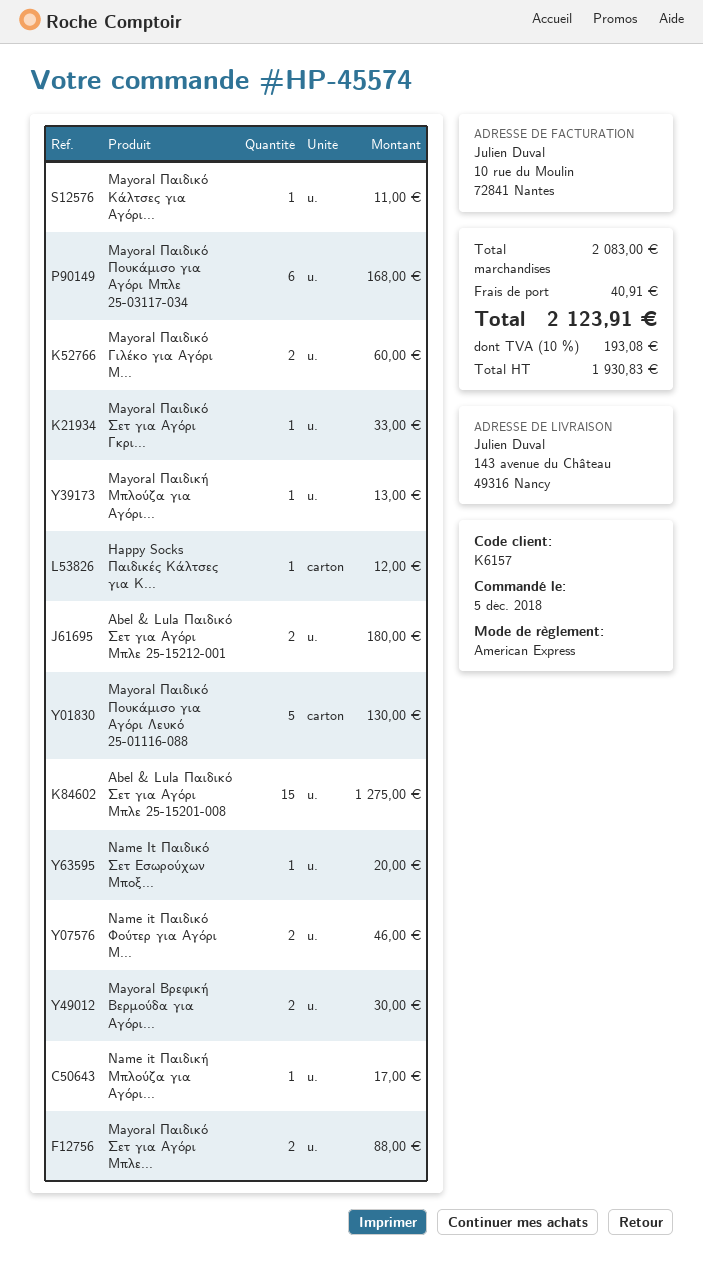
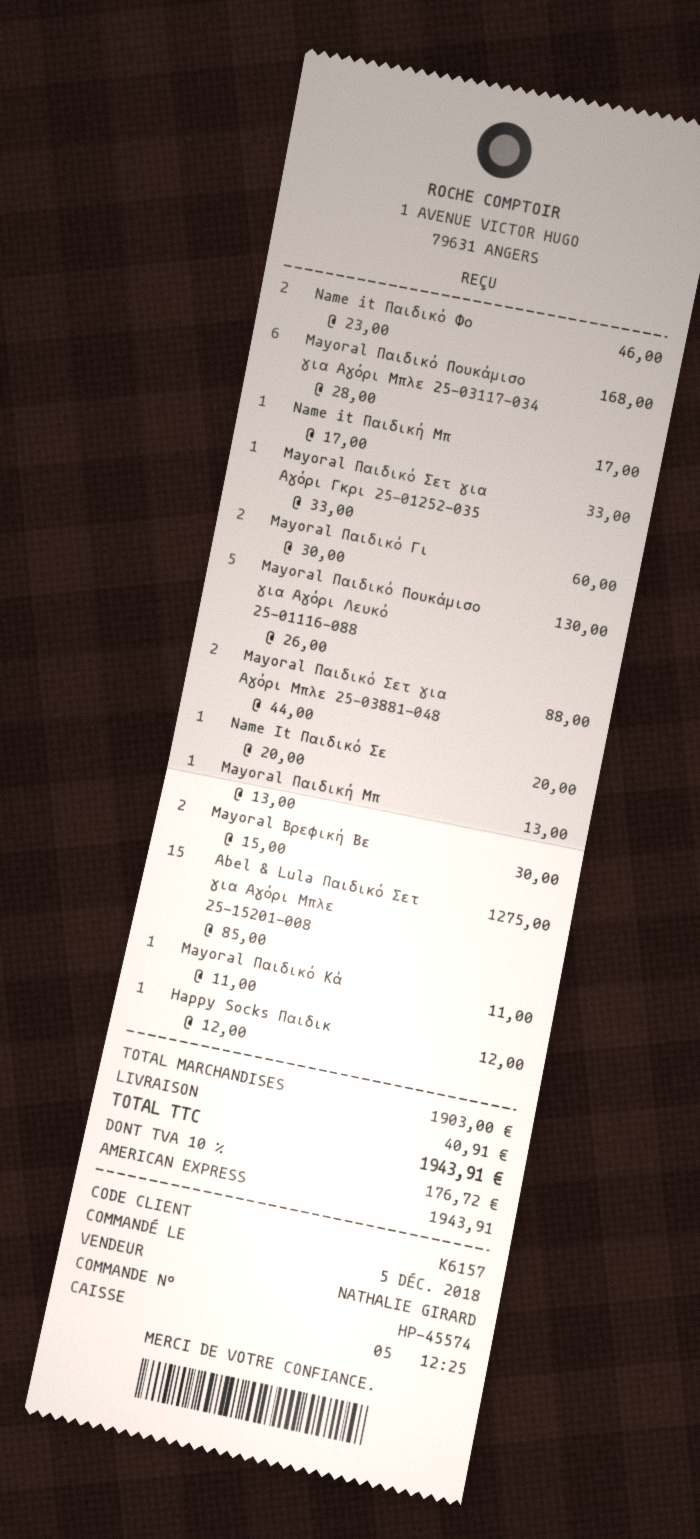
Abel & Lula Παιδικό Σετ για Αγόρι Μπλε 25-15212-001: 2 for 180.00 -> none
subtotal: 2083.00 -> 1903.00
tax: 10% = 193.08 -> 10% = 176.72
total: 2123.91 -> 1943.91

